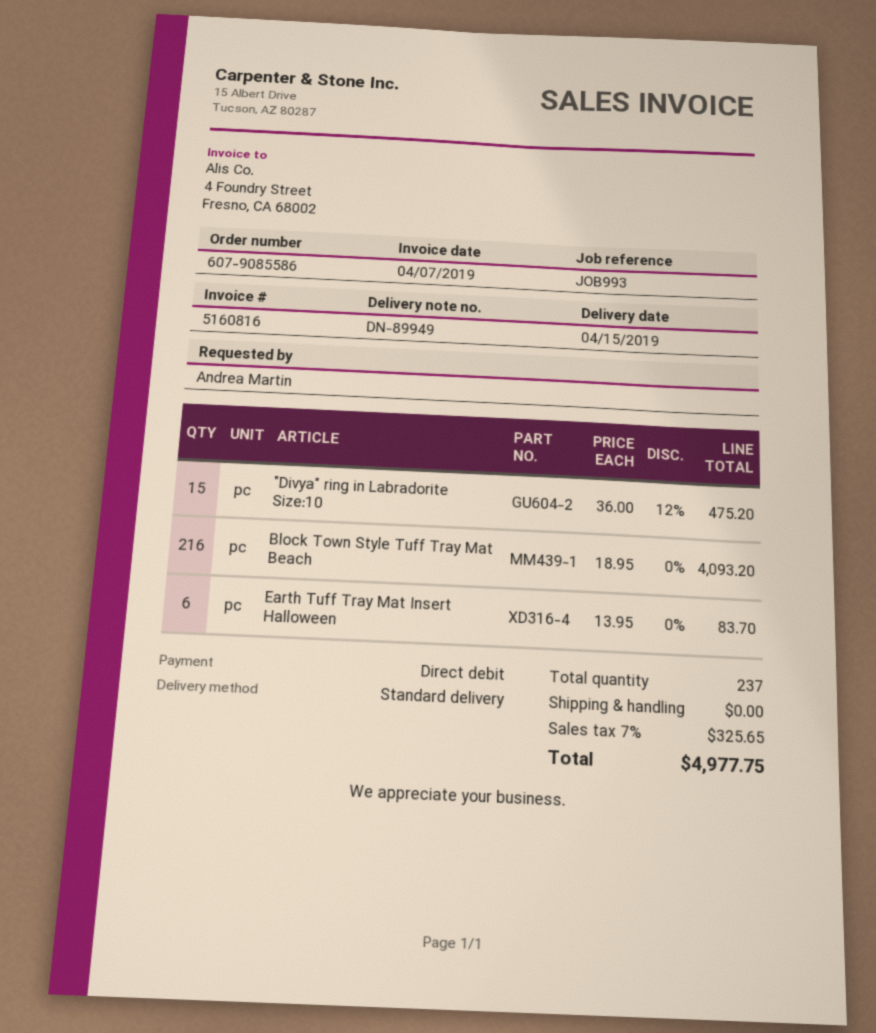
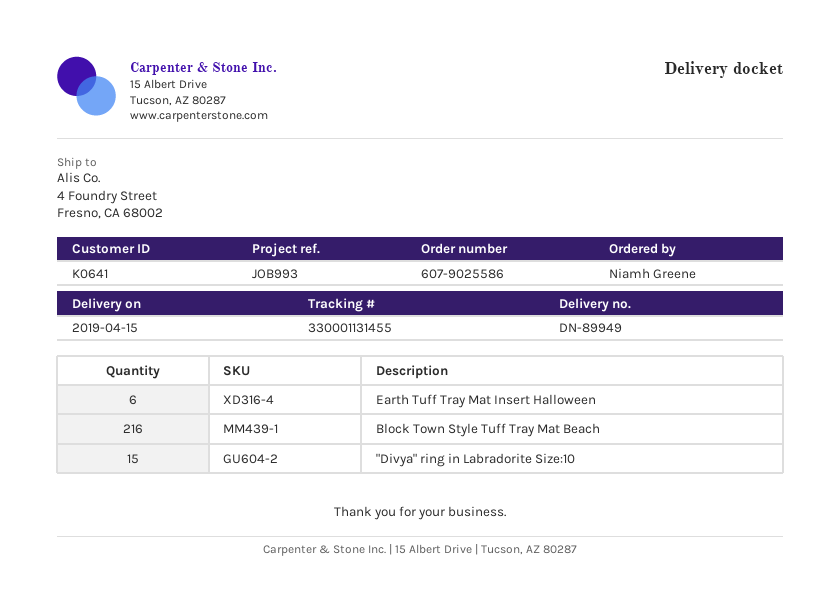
order number: 607-9085586 -> 607-9025586
ordered by: Andrea Martin -> Niamh Greene

